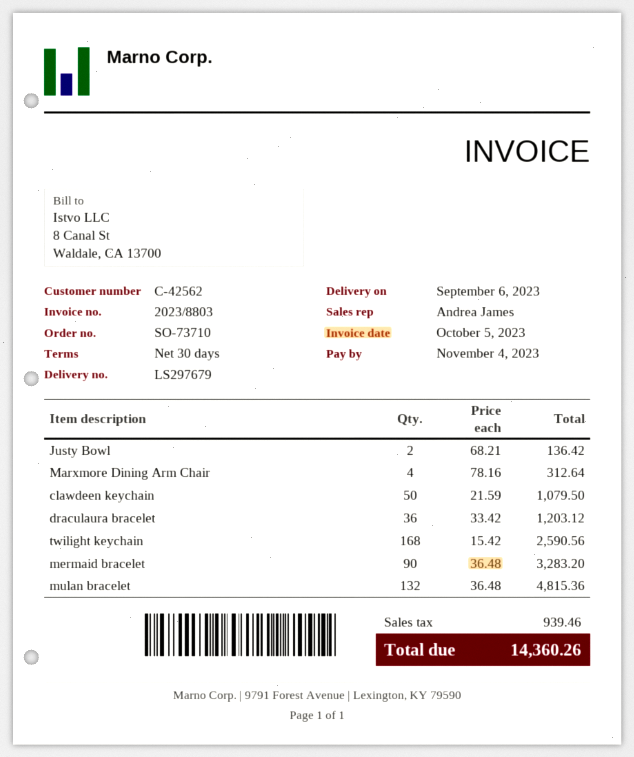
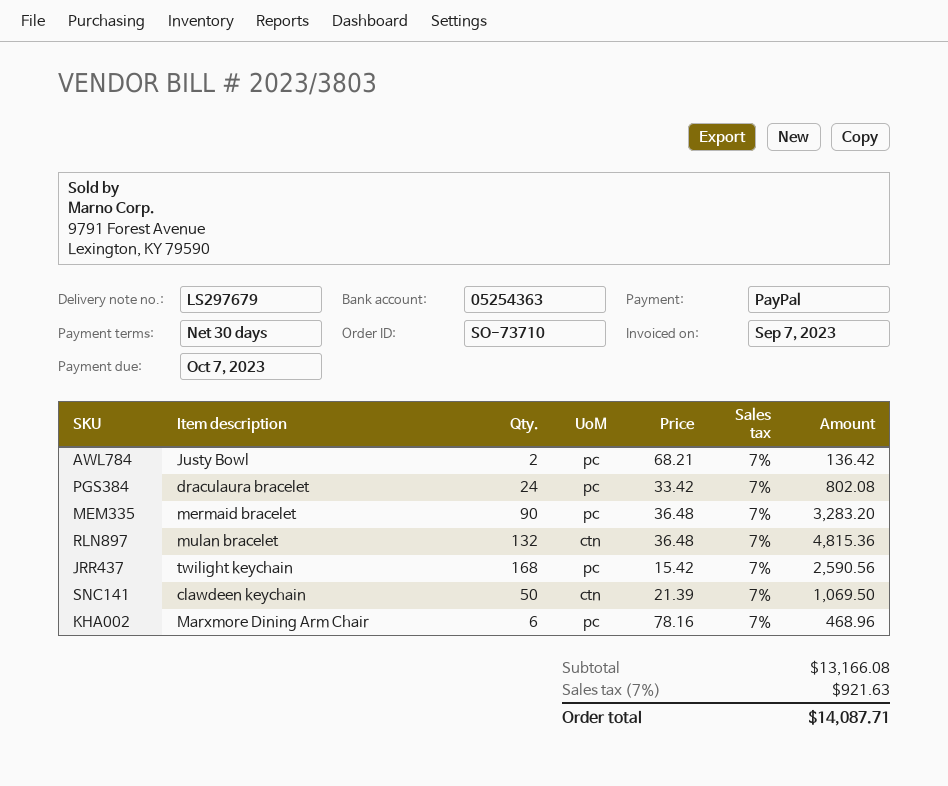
invoice number: 2023/8803 -> 2023/3803
invoice date: 2023-10-05 -> 2023-09-07
due date: 2023-11-04 -> 2023-10-07
Marxmore Dining Arm Chair: 4 x 78.16 = 312.64 -> 6 x 78.16 = 468.96
clawdeen keychain: 50 x 21.59 = 1079.50 -> 50 x 21.39 = 1069.50
draculaura bracelet: 36 x 33.42 = 1203.12 -> 24 x 33.42 = 802.08
tax: 939.46 -> 921.63
total: 14360.26 -> 14087.71

